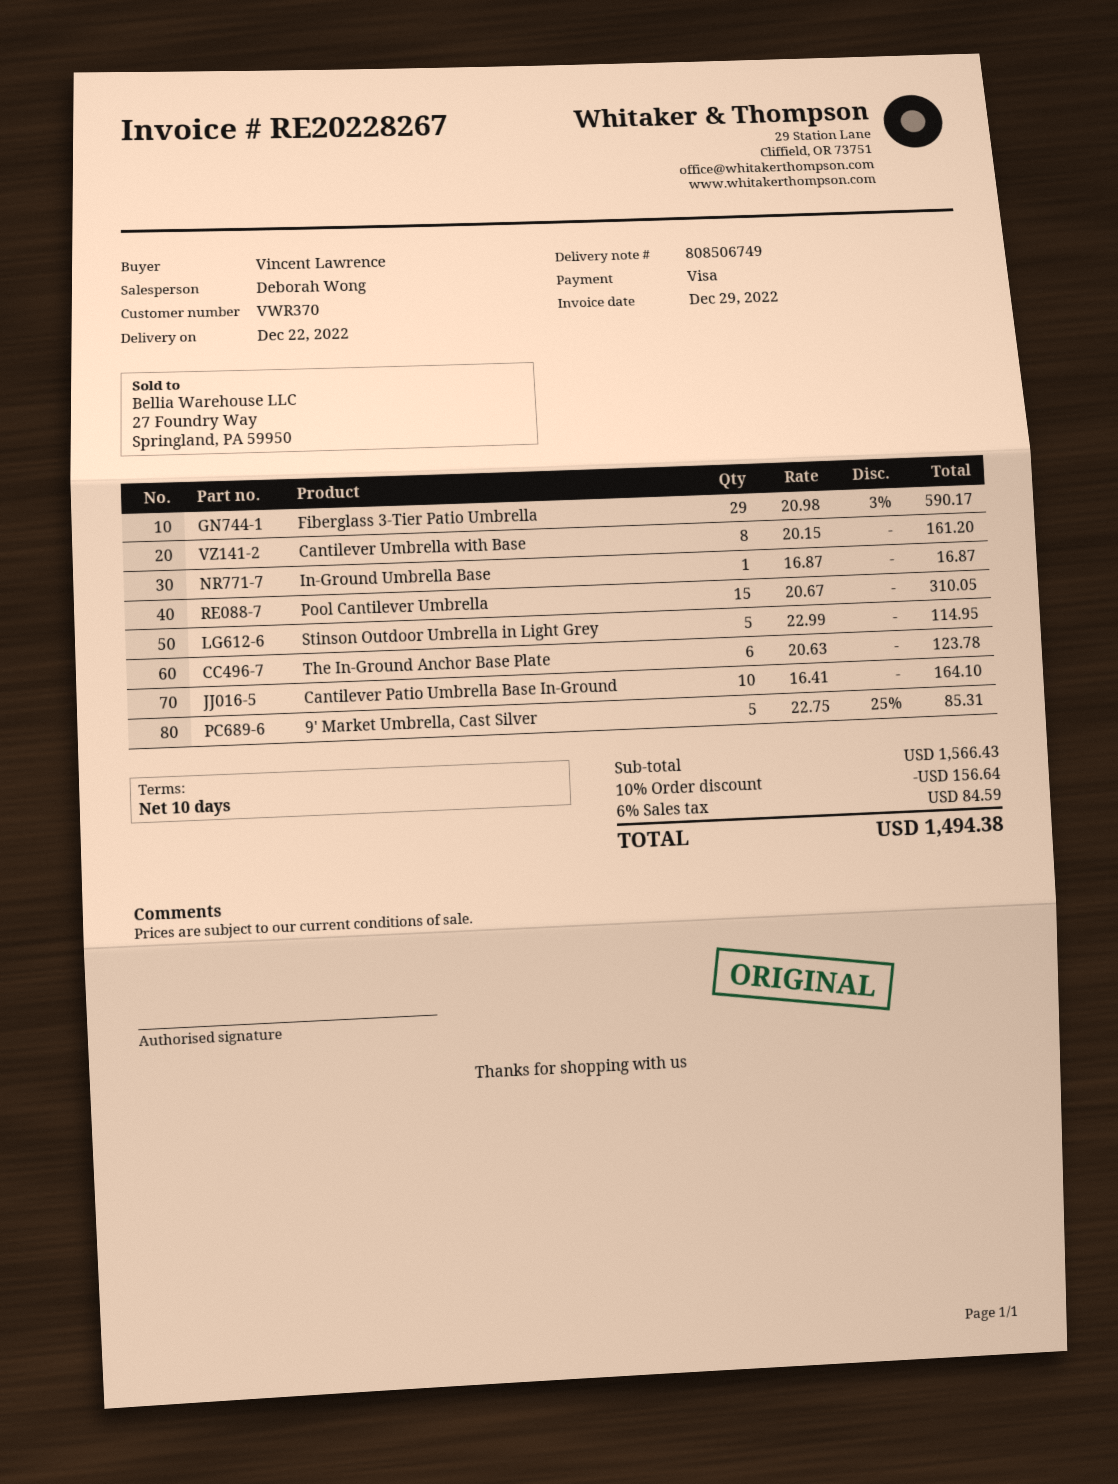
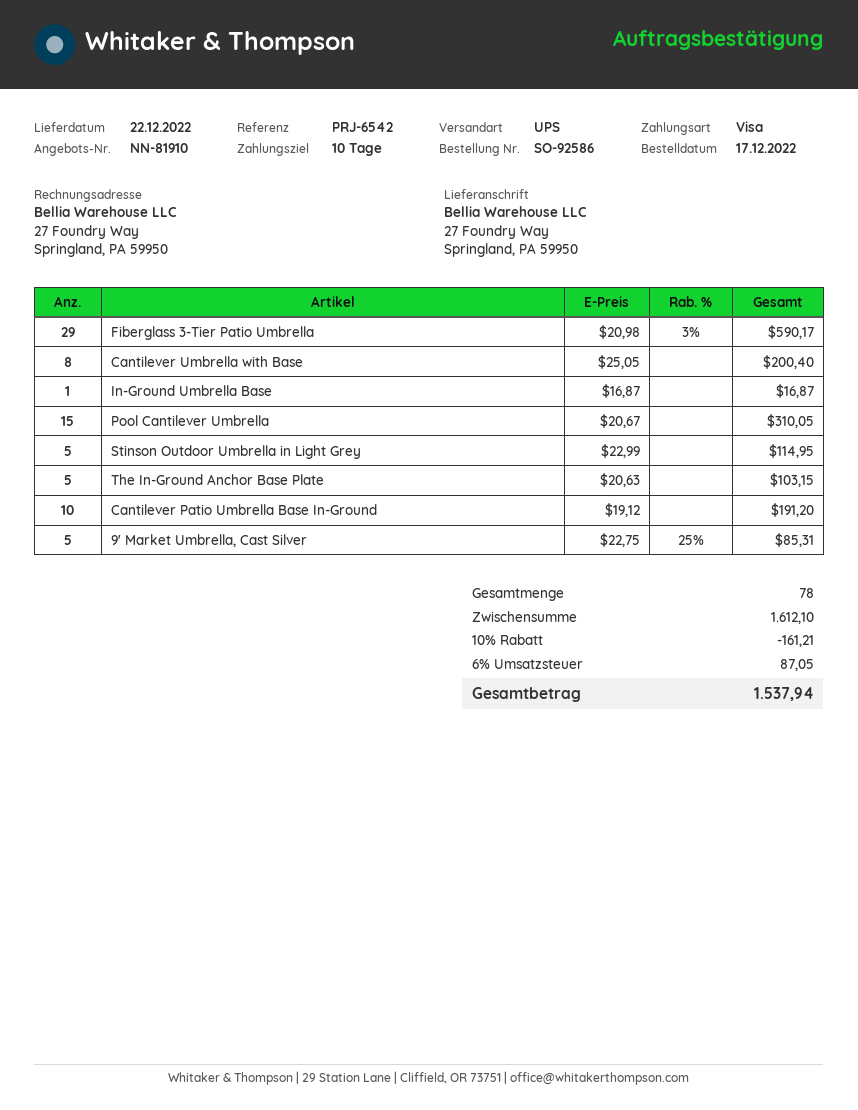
Cantilever Umbrella with Base: 8 x 20.15 = 161.20 -> 8 x 25.05 = 200.40
The In-Ground Anchor Base Plate: 6 x 20.63 = 123.78 -> 5 x 20.63 = 103.15
Cantilever Patio Umbrella Base In-Ground: 10 x 16.41 = 164.10 -> 10 x 19.12 = 191.20
subtotal: 1566.43 -> 1612.10
discount: 10% = 156.64 -> 10% = 161.21
tax: 6% = 84.59 -> 6% = 87.05
total: 1494.38 -> 1537.94

